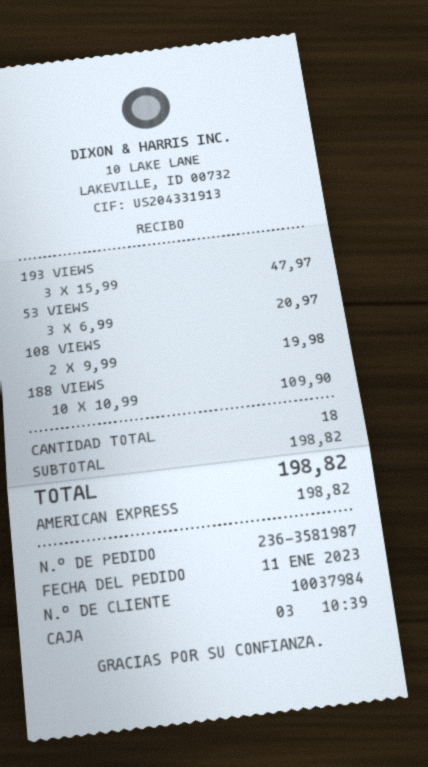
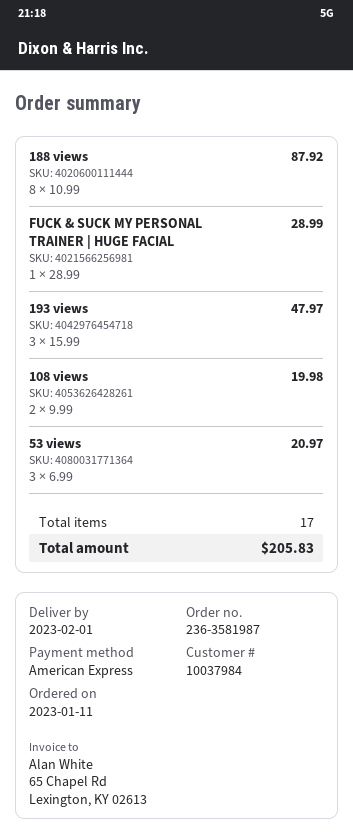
188 VIEWS: 10 x 10.99 = 109.90 -> 8 x 10.99 = 87.92
FUCK & SUCK MY PERSONAL TRAINER | HUGE FACIAL: none -> 1 x 28.99 = 28.99
total quantity: 18 -> 17
total: 198.82 -> 205.83

